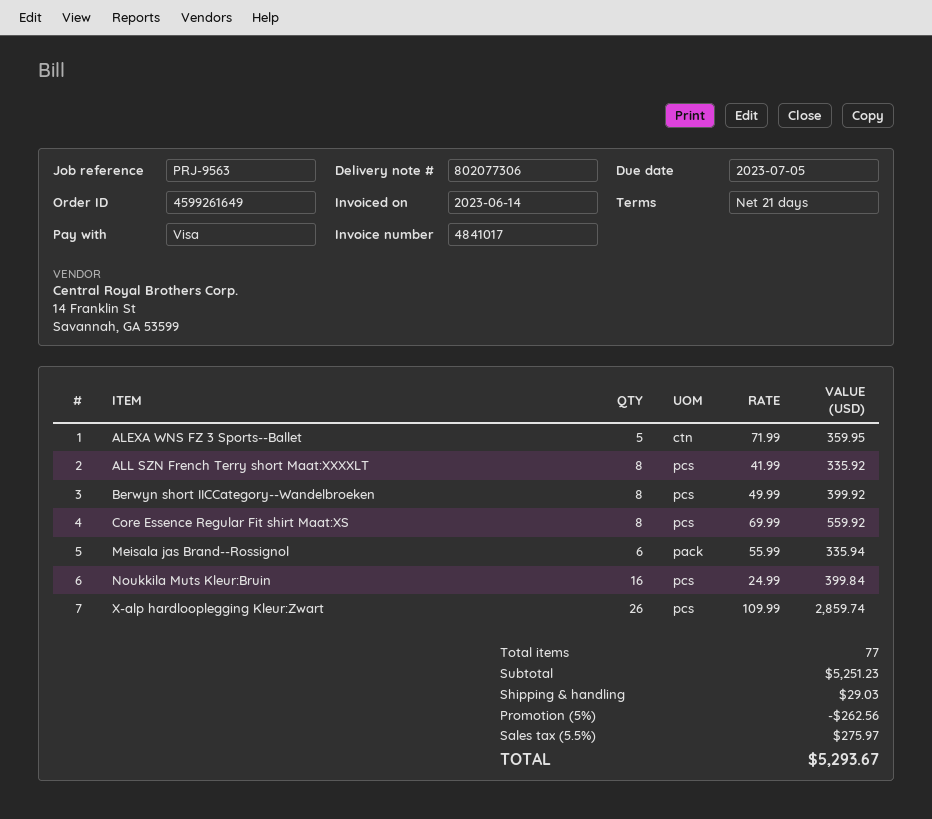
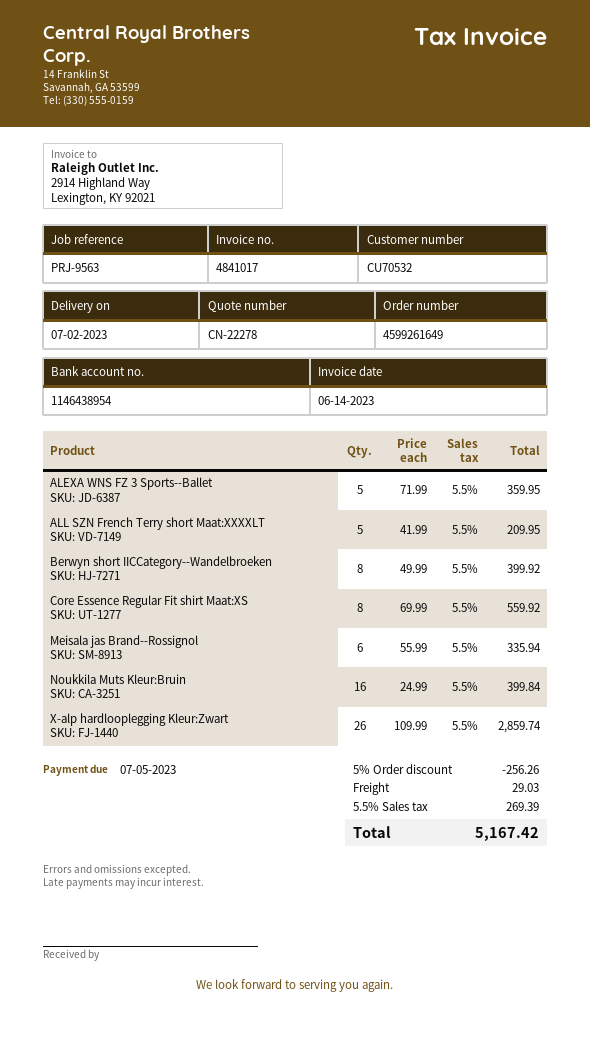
ALL SZN French Terry short Maat:XXXXLT: 8 x 41.99 = 335.92 -> 5 x 41.99 = 209.95
discount: 5% = 262.56 -> 5% = 256.26
tax: 5.5% = 275.97 -> 5.5% = 269.39
total: 5293.67 -> 5167.42

